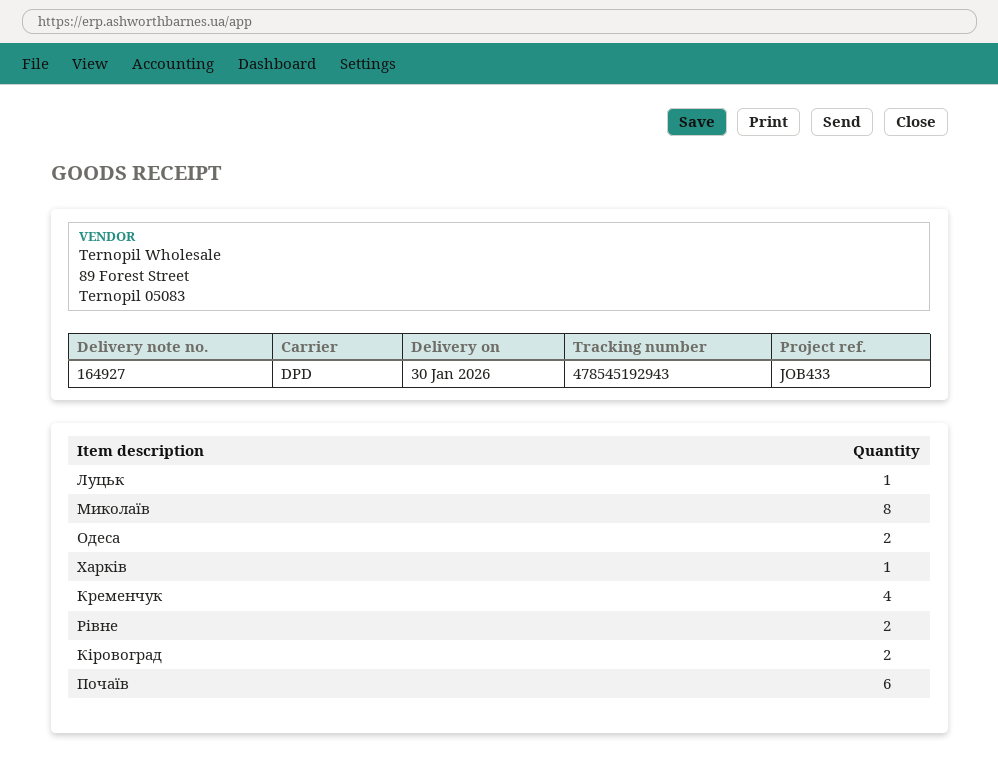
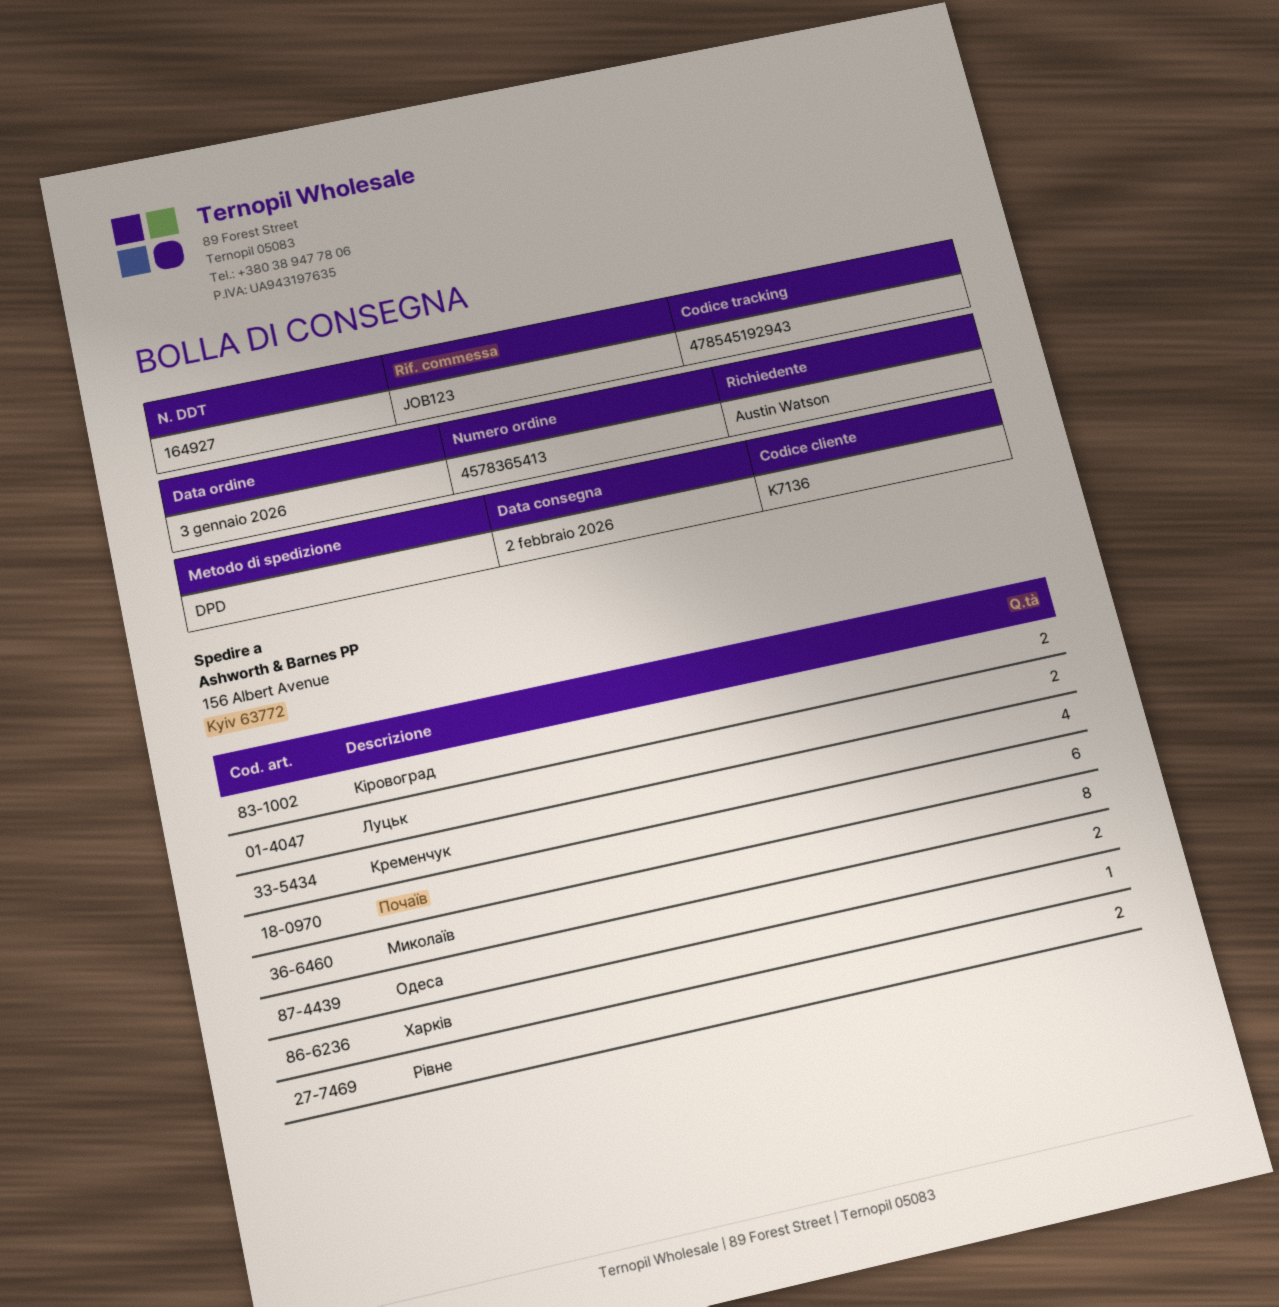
delivery date: 2026-01-30 -> 2026-02-02
reference: JOB433 -> JOB123
Луцьк: 1 -> 2

